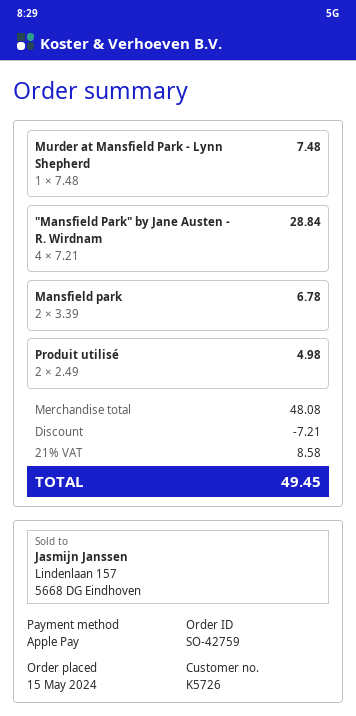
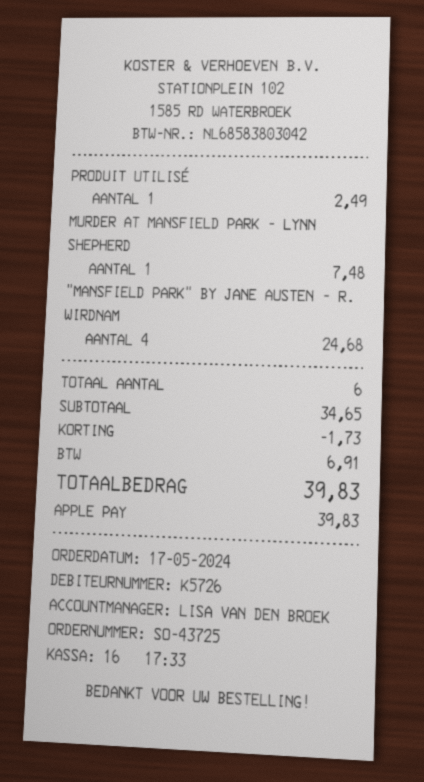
order number: SO-42759 -> SO-43725
order date: 2024-05-15 -> 2024-05-17
"Mansfield Park" by Jane Austen - R. Wirdnam: 4 for 28.84 -> 4 for 24.68
Mansfield park: 2 for 6.78 -> none
Produit utilisé: 2 for 4.98 -> 1 for 2.49
subtotal: 48.08 -> 34.65
discount: 7.21 -> 1.73
tax: 8.58 -> 6.91
total: 49.45 -> 39.83

